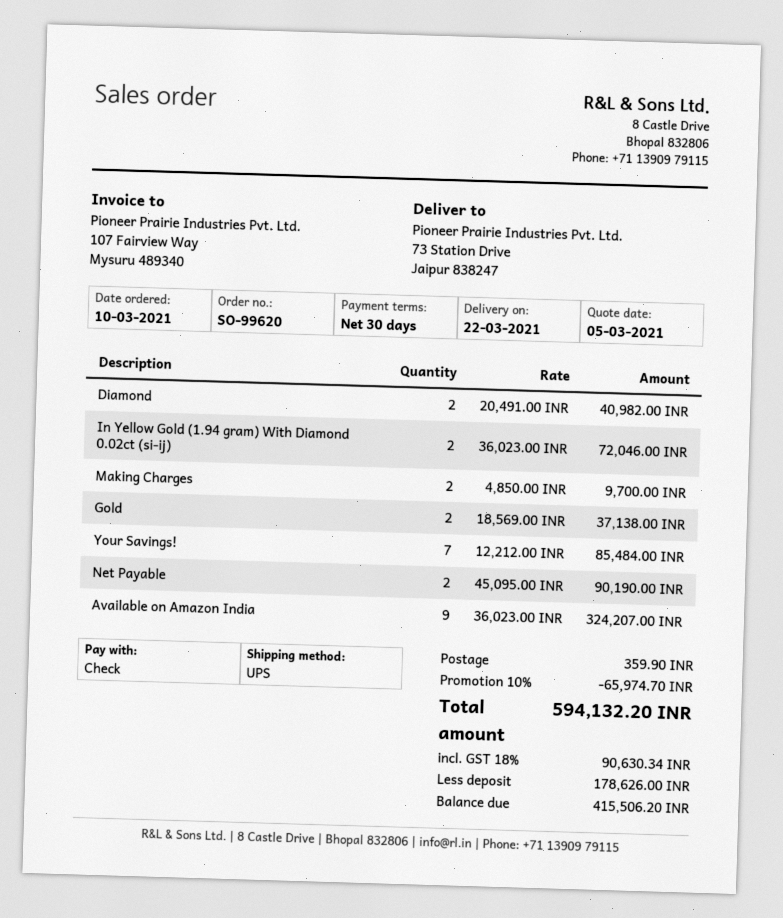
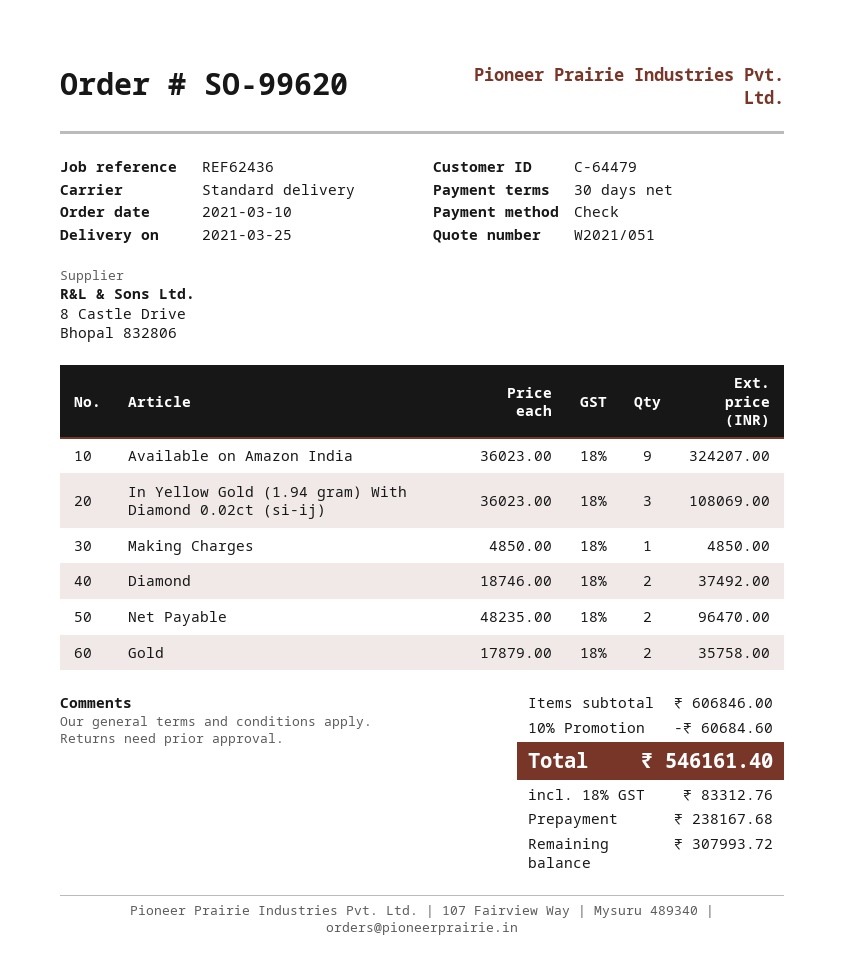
delivery date: 2021-03-22 -> 2021-03-25
shipping method: UPS -> standard
Diamond: 2 x 20491.00 = 40982.00 -> 2 x 18746.00 = 37492.00
In Yellow Gold (1.94 gram) With Diamond 0.02ct (si-ij): 2 x 36023.00 = 72046.00 -> 3 x 36023.00 = 108069.00
Making Charges: 2 x 4850.00 = 9700.00 -> 1 x 4850.00 = 4850.00
Gold: 2 x 18569.00 = 37138.00 -> 2 x 17879.00 = 35758.00
Your Savings!: 7 x 12212.00 = 85484.00 -> none
Net Payable: 2 x 45095.00 = 90190.00 -> 2 x 48235.00 = 96470.00
discount: 10% = 65974.70 -> 10% = 60684.60
shipping: 359.90 -> none
tax: 18% = 90630.34 -> 18% = 83312.76
total: 594132.20 -> 546161.40
deposit: 178626.00 -> 238167.68
balance: 415506.20 -> 307993.72

